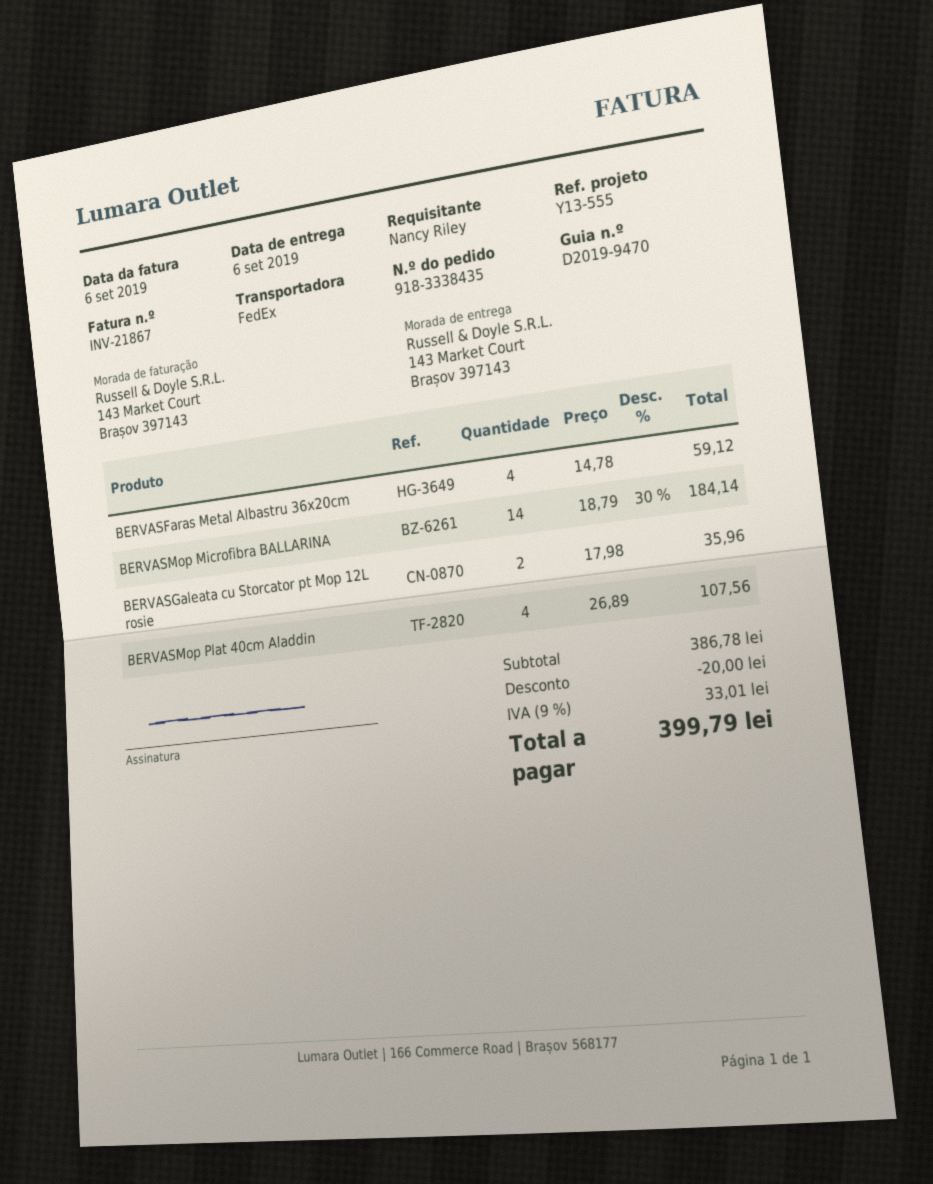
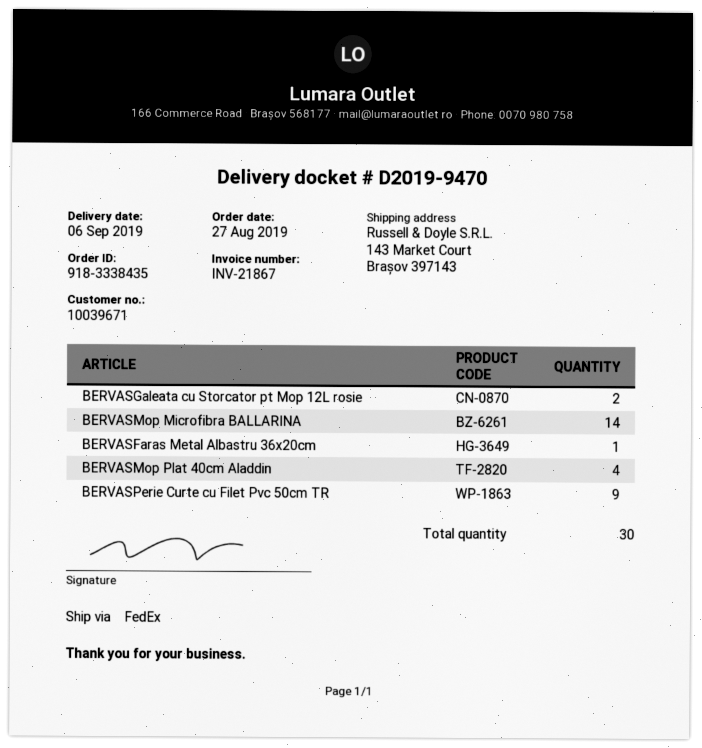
BERVASFaras Metal Albastru 36x20cm: 4 -> 1
BERVASPerie Curte cu Filet Pvc 50cm TR: none -> 9

